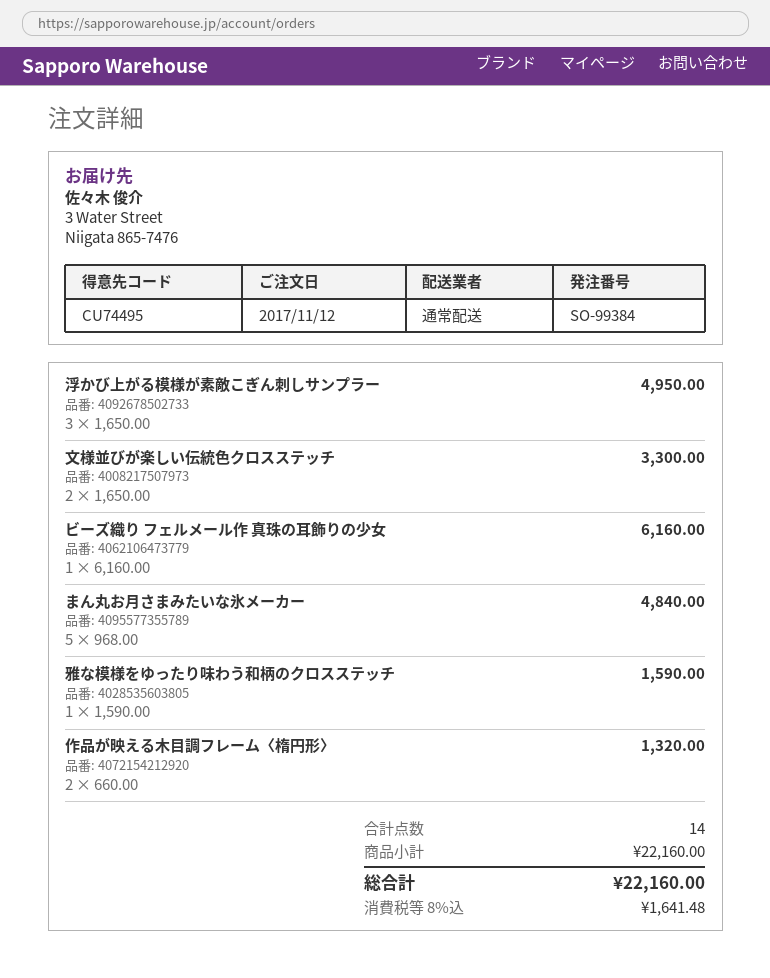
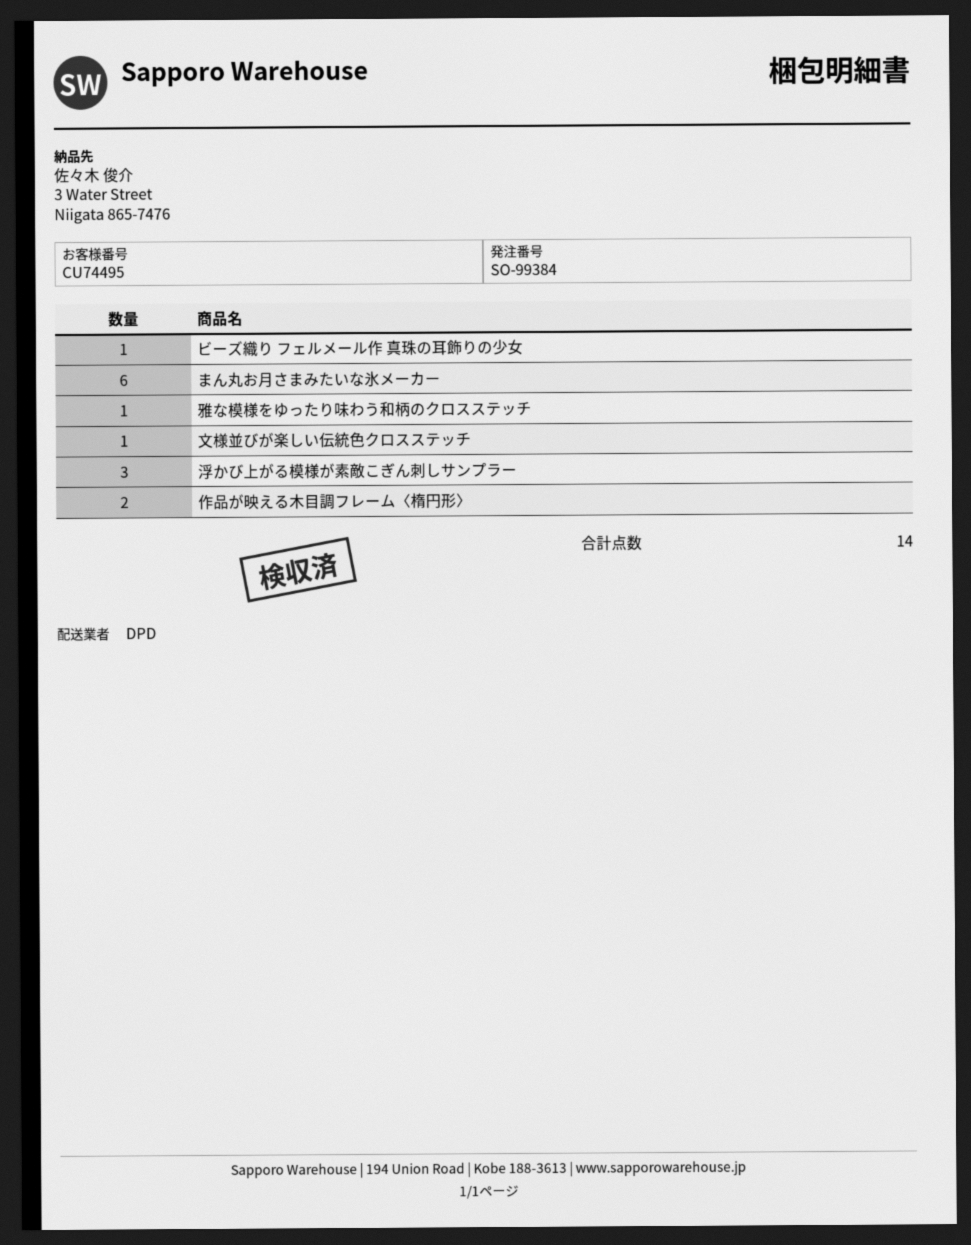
shipping method: standard -> DPD
文様並びが楽しい伝統色クロスステッチ: 2 -> 1
まん丸お月さまみたいな氷メーカー: 5 -> 6

